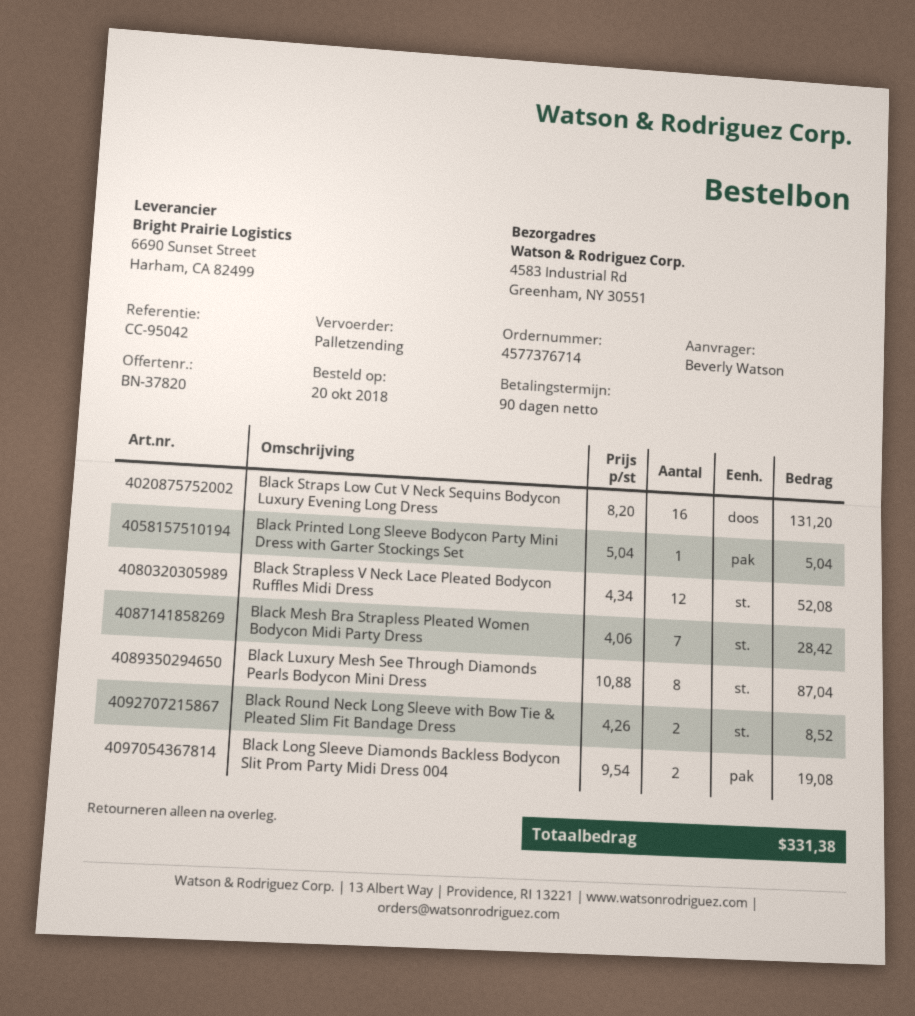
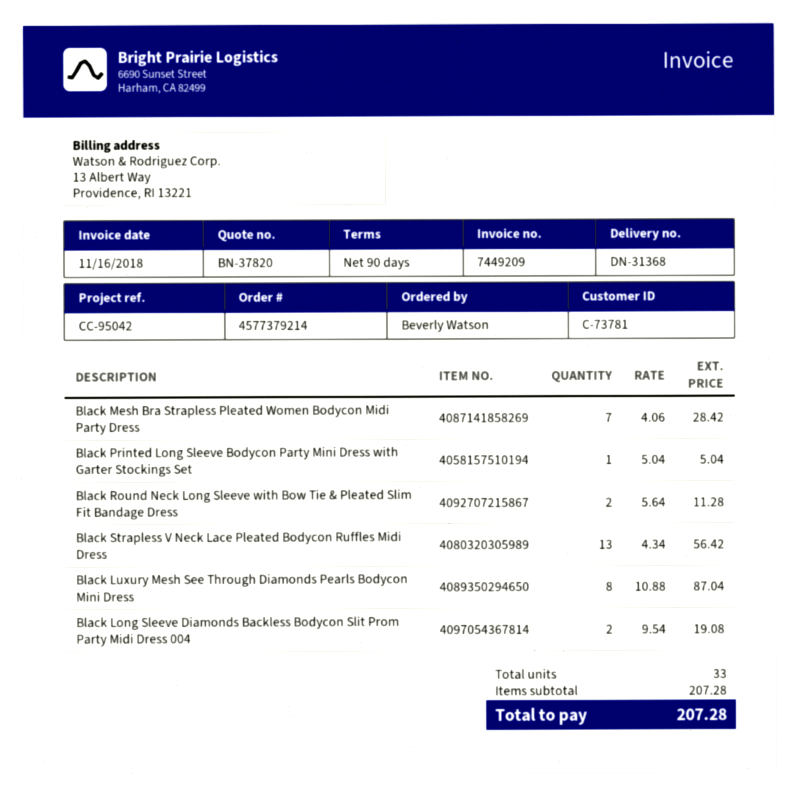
order number: 4577376714 -> 4577379214
Black Straps Low Cut V Neck Sequins Bodycon Luxury Evening Long Dress: 16 x 8.20 = 131.20 -> none
Black Strapless V Neck Lace Pleated Bodycon Ruffles Midi Dress: 12 x 4.34 = 52.08 -> 13 x 4.34 = 56.42
Black Round Neck Long Sleeve with Bow Tie & Pleated Slim Fit Bandage Dress: 2 x 4.26 = 8.52 -> 2 x 5.64 = 11.28
total: 331.38 -> 207.28

